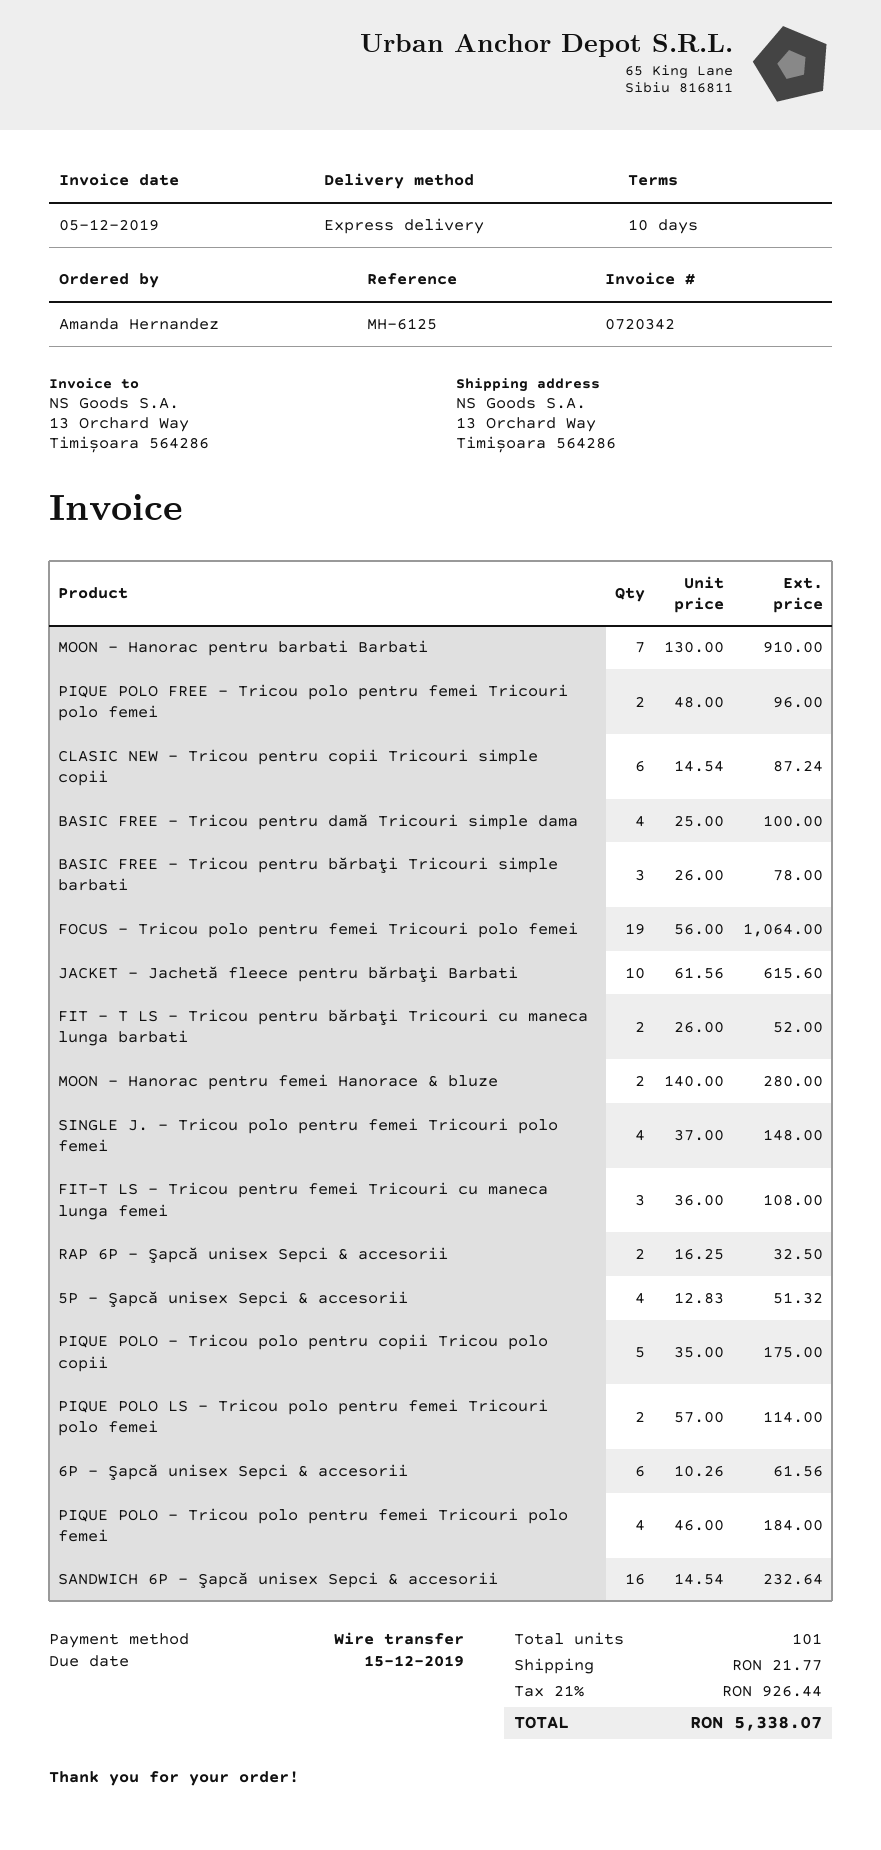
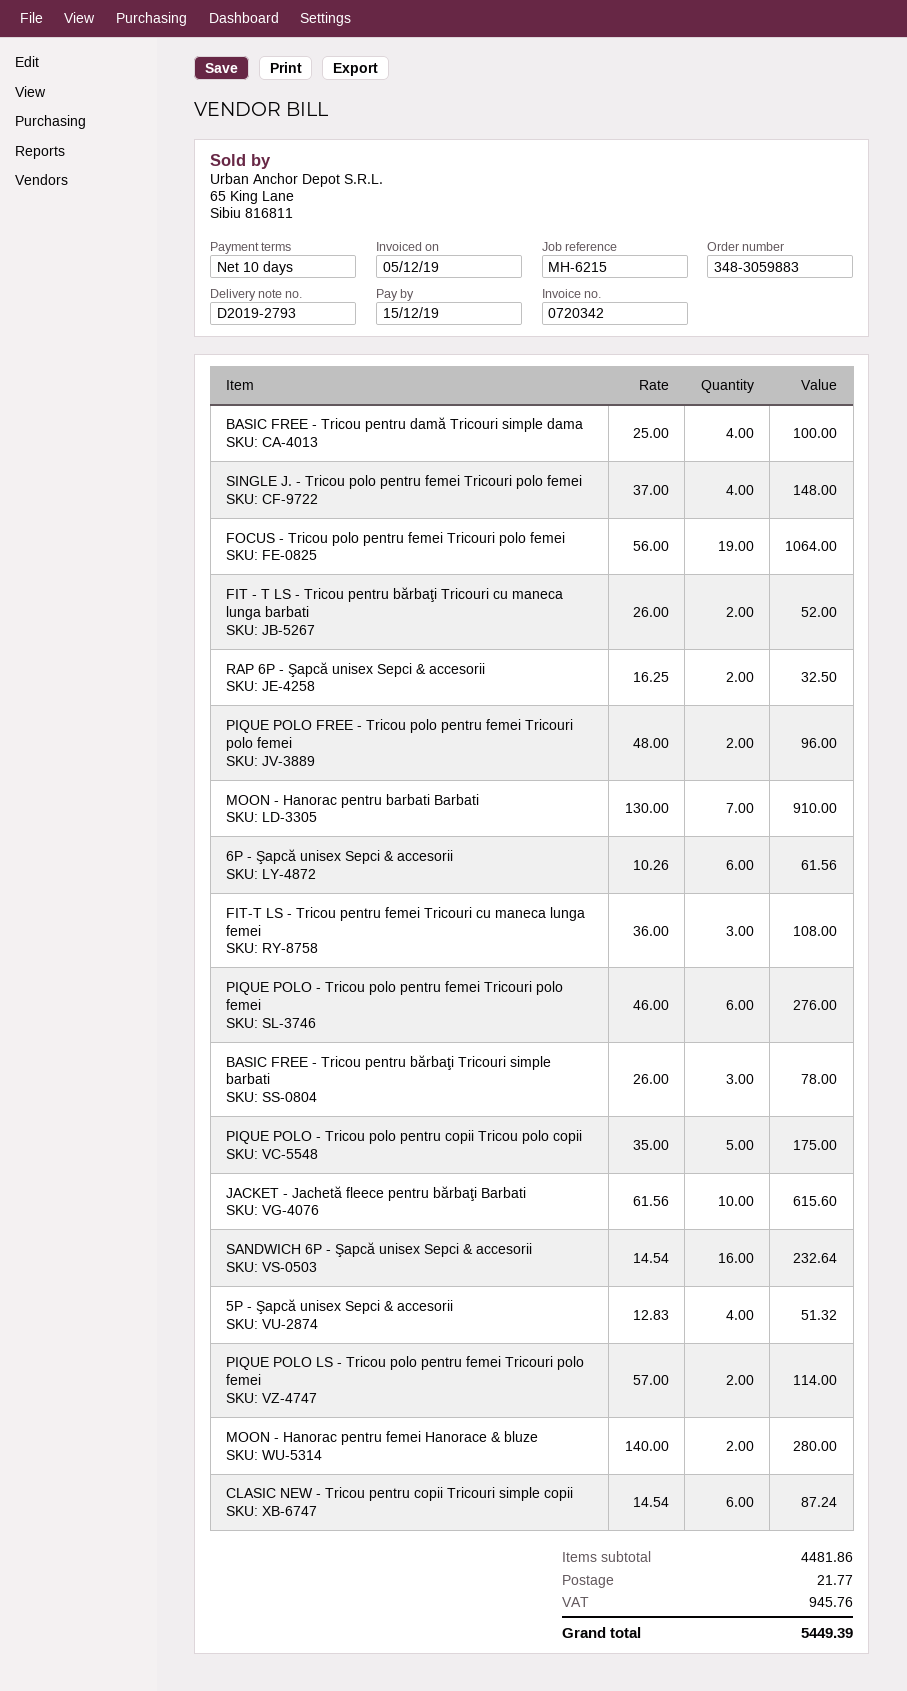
reference: MH-6125 -> MH-6215
PIQUE POLO - Tricou polo pentru femei Tricouri polo femei: 4 x 46.00 = 184.00 -> 6 x 46.00 = 276.00
tax: 926.44 -> 945.76
total: 5338.07 -> 5449.39

